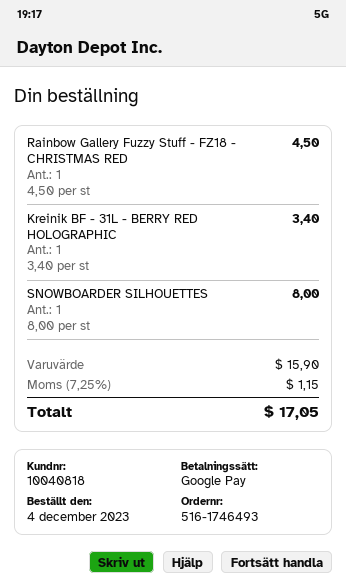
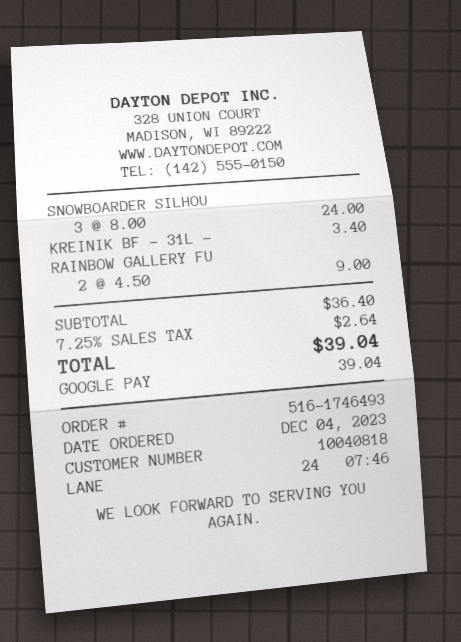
Rainbow Gallery Fuzzy Stuff - FZ18 - CHRISTMAS RED: 1 x 4.50 = 4.50 -> 2 x 4.50 = 9.00
SNOWBOARDER SILHOUETTES: 1 x 8.00 = 8.00 -> 3 x 8.00 = 24.00
subtotal: 15.90 -> 36.40
tax: 7.25% = 1.15 -> 7.25% = 2.64
total: 17.05 -> 39.04

